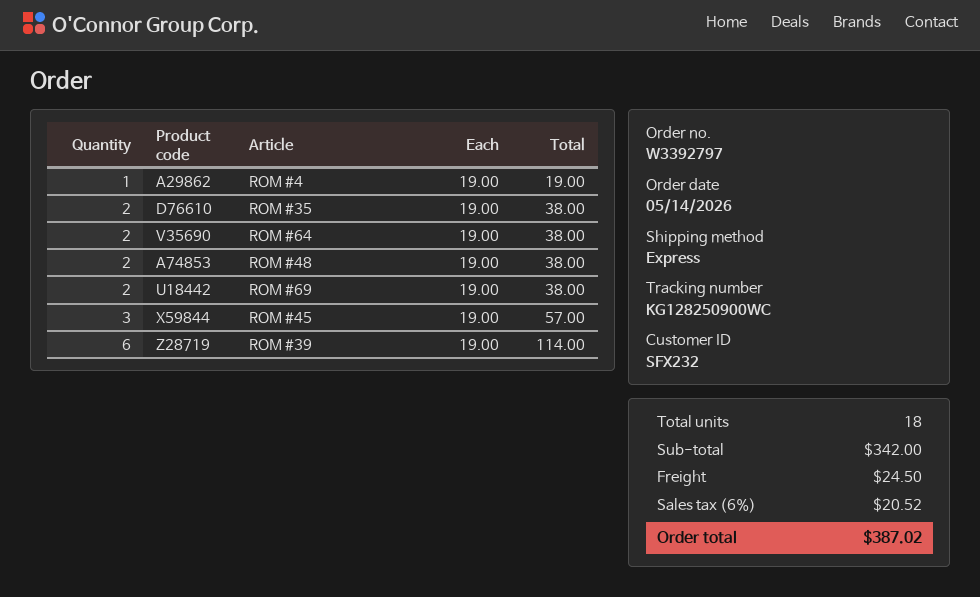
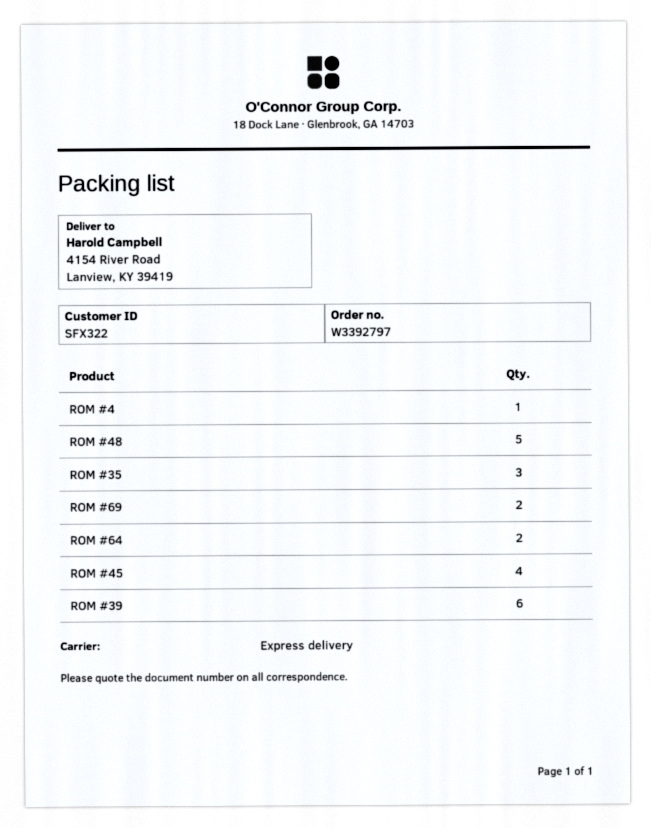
customer number: SFX232 -> SFX322
ROM #35: 2 -> 3
ROM #48: 2 -> 5
ROM #45: 3 -> 4

